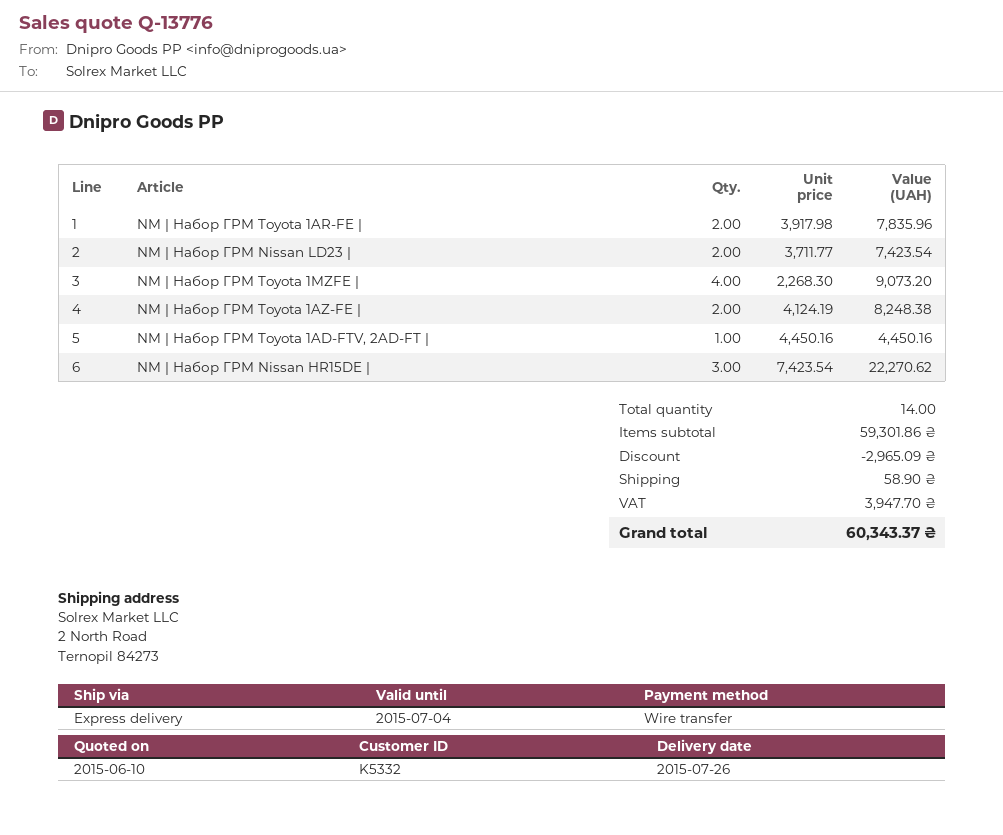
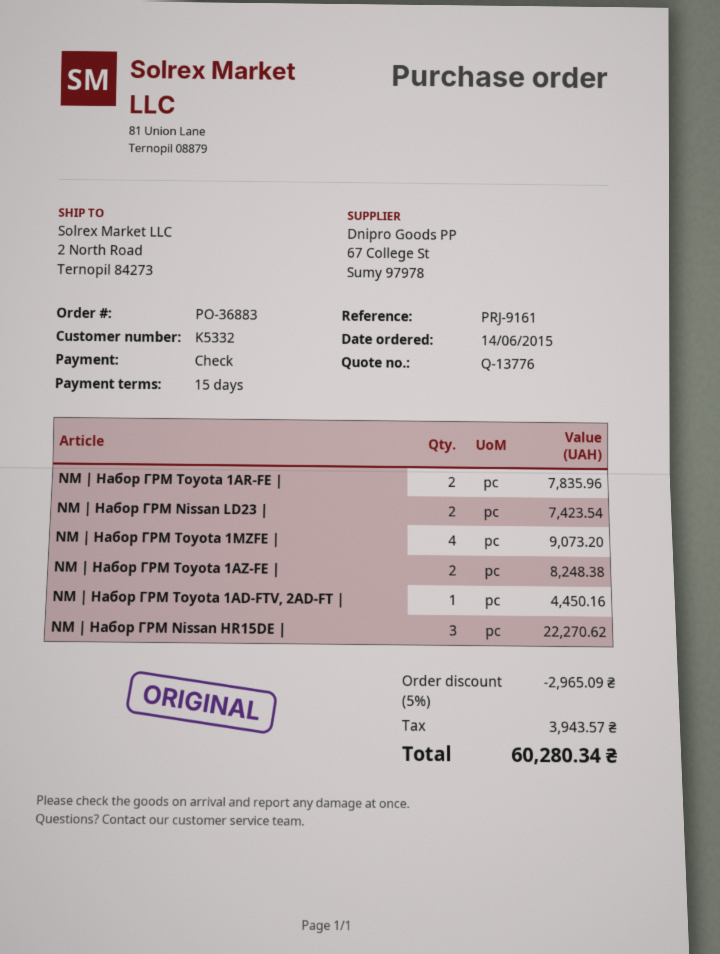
payment method: bank transfer -> cheque
shipping: 58.90 -> none
tax: 3947.70 -> 3943.57
total: 60343.37 -> 60280.34

